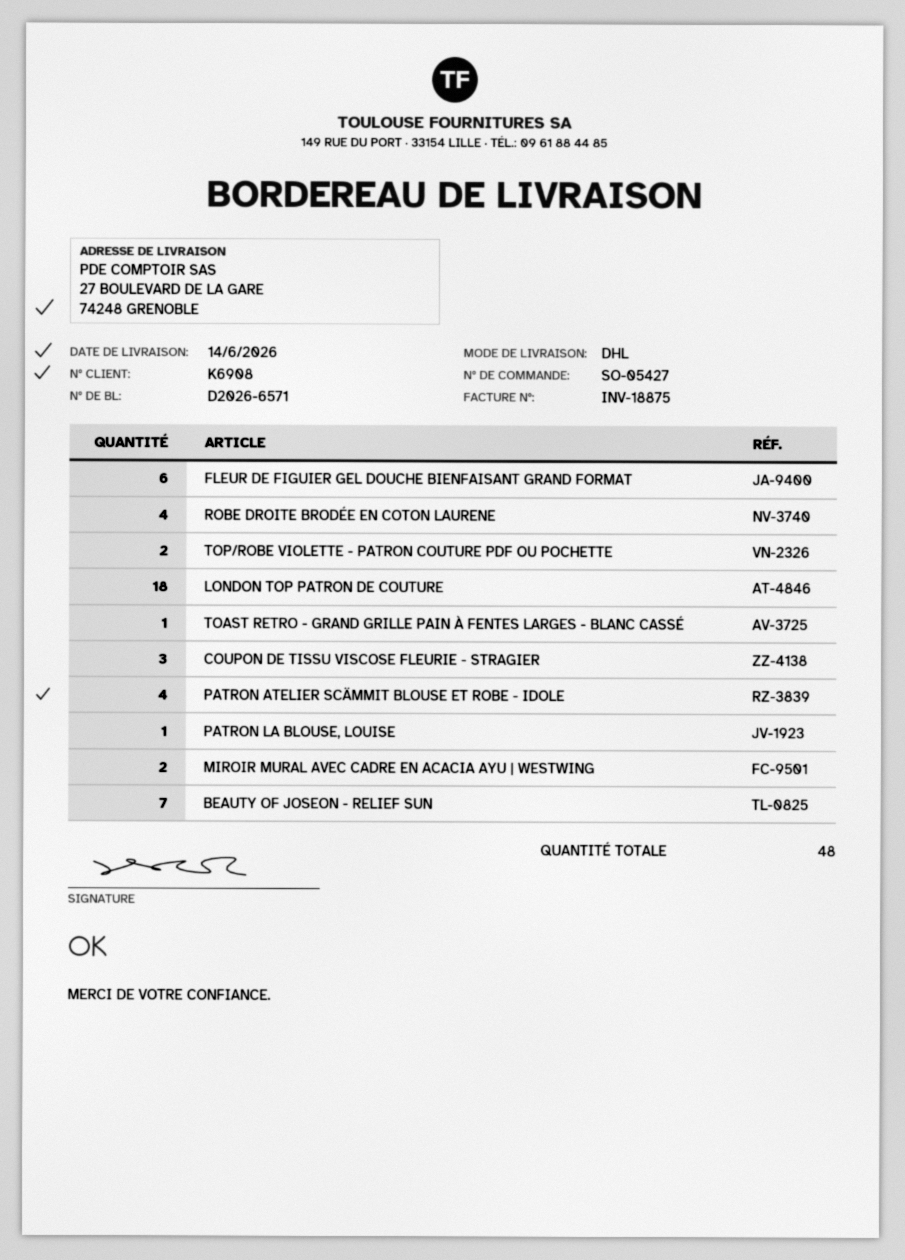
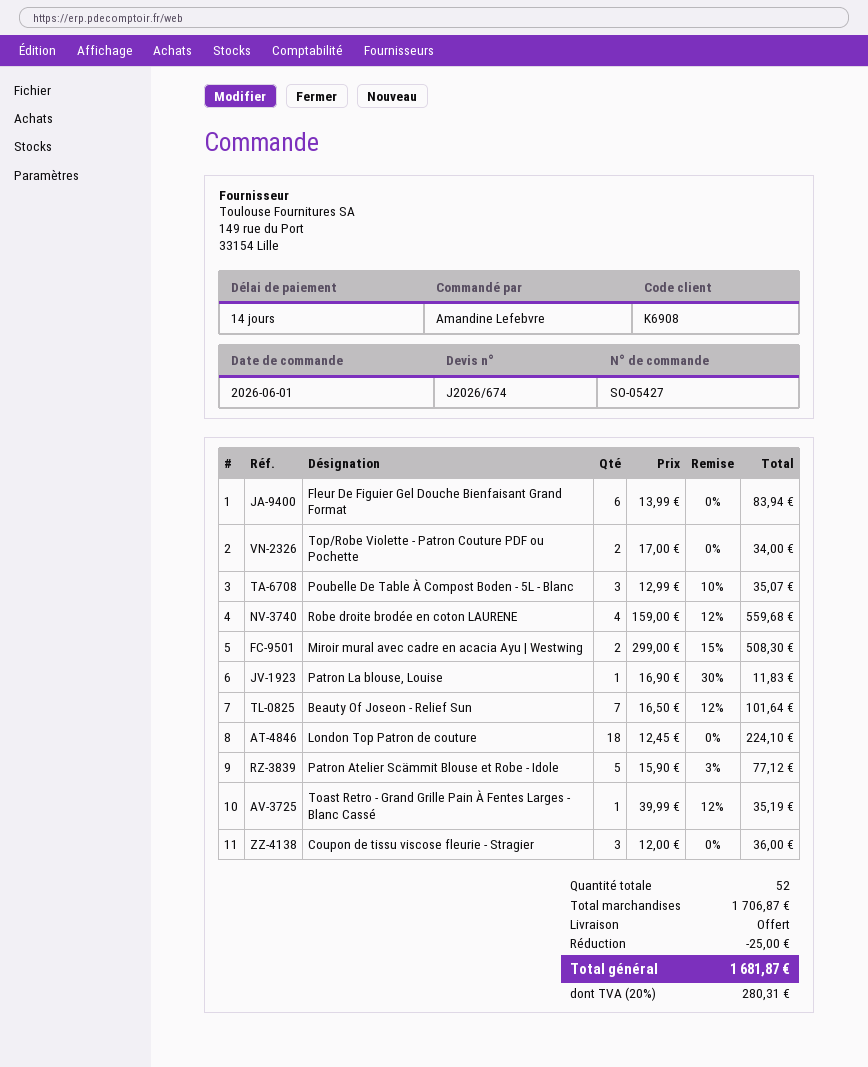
PATRON ATELIER SCÄMMIT BLOUSE ET ROBE - IDOLE: 4 -> 5
Poubelle De Table À Compost Boden - 5L - Blanc: none -> 3
total quantity: 48 -> 52

